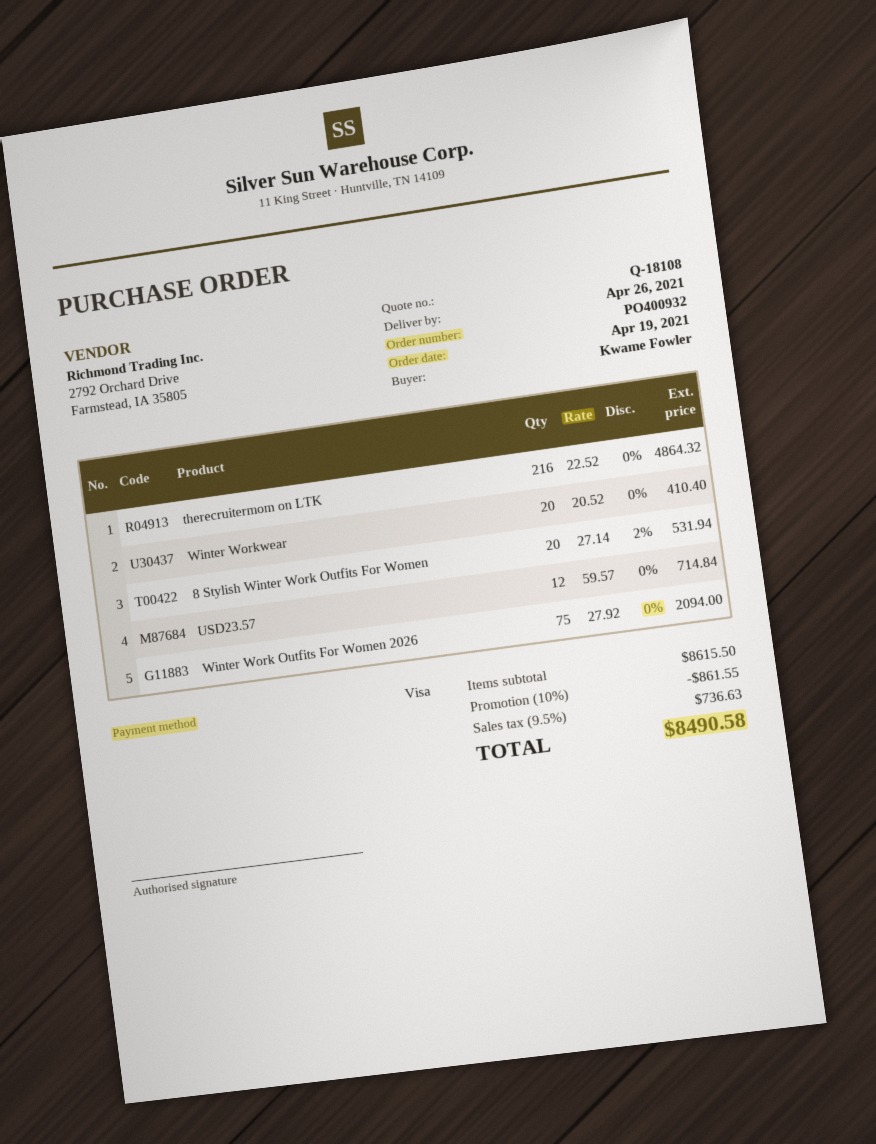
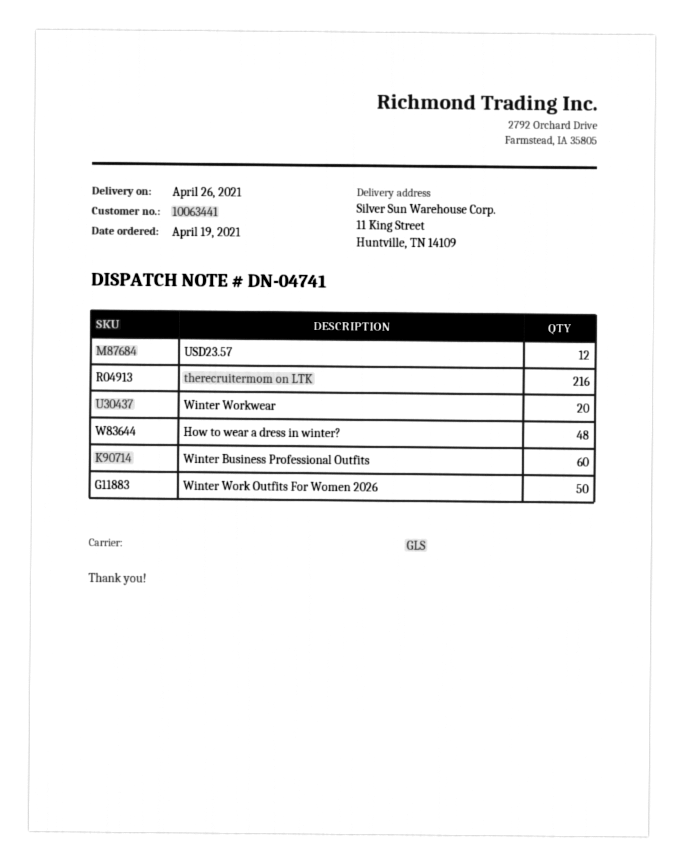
8 Stylish Winter Work Outfits For Women: 20 -> none
Winter Work Outfits For Women 2026: 75 -> 50
How to wear a dress in winter?: none -> 48
Winter Business Professional Outfits: none -> 60

